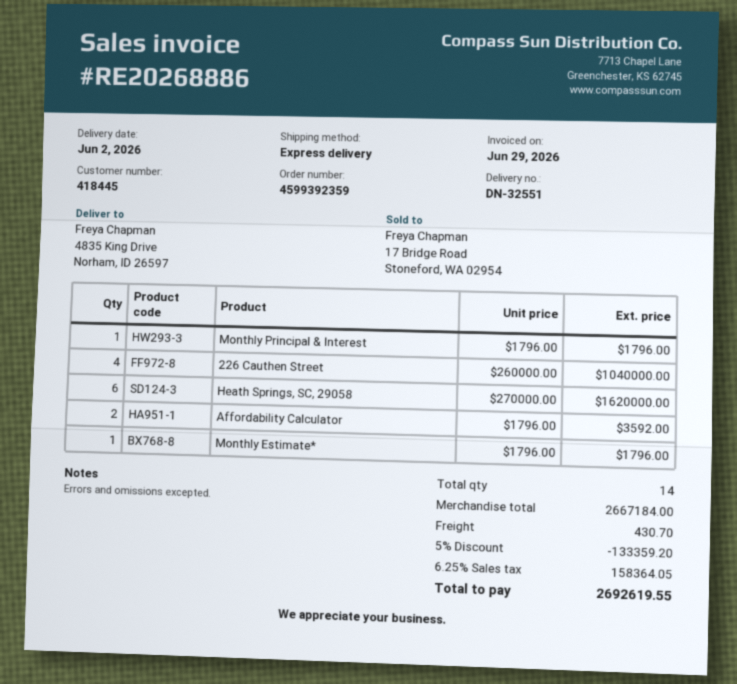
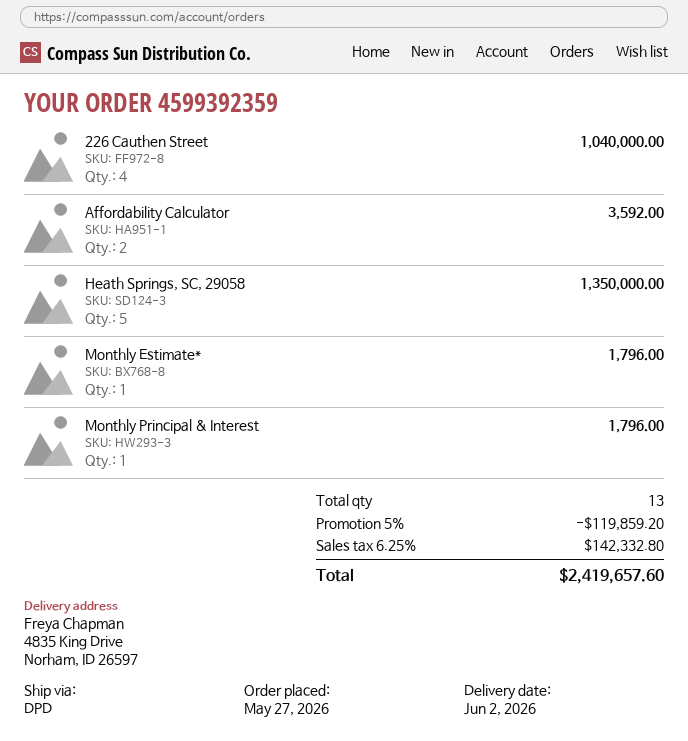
shipping method: express -> DPD
Heath Springs, SC, 29058: 6 for 1620000.00 -> 5 for 1350000.00
total quantity: 14 -> 13
discount: 5% = 133359.20 -> 5% = 119859.20
shipping: 430.70 -> none
tax: 6.25% = 158364.05 -> 6.25% = 142332.80
total: 2692619.55 -> 2419657.60

